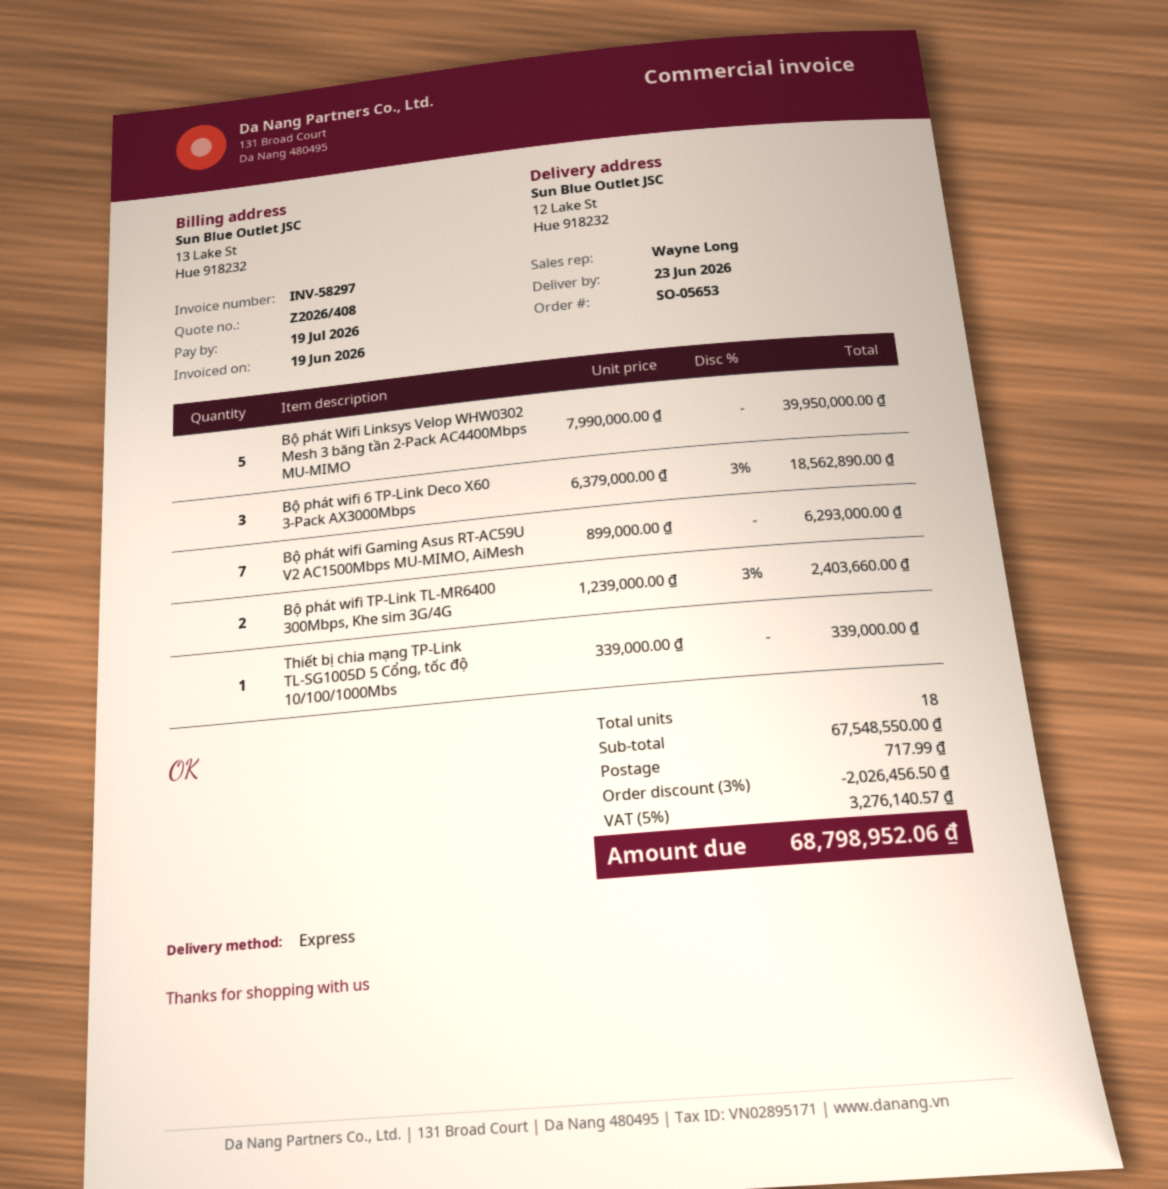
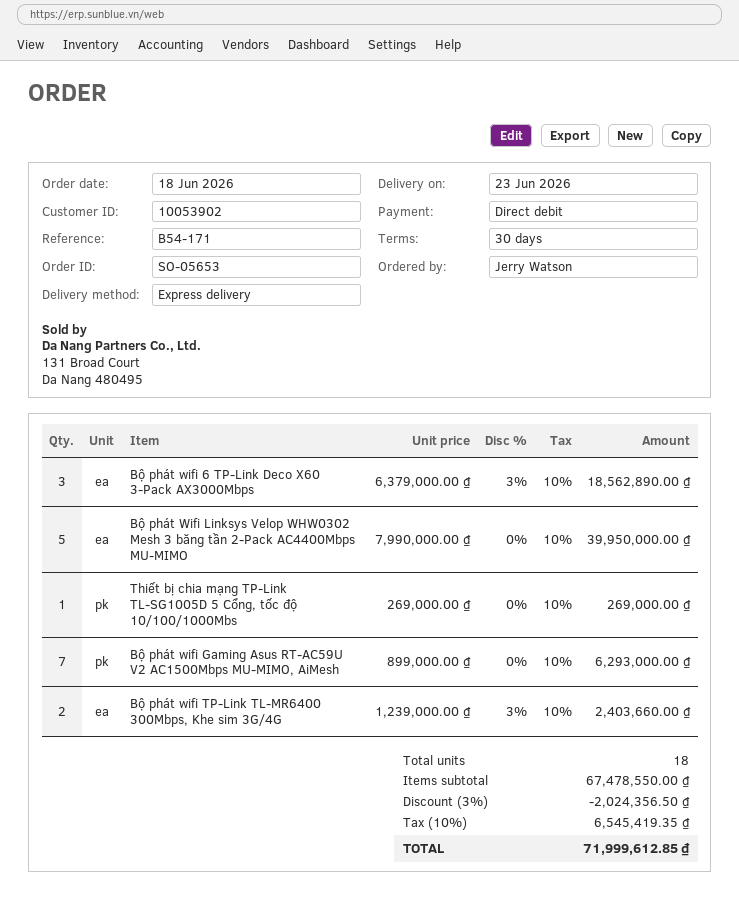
Thiết bị chia mạng TP-Link TL-SG1005D 5 Cổng, tốc độ 10/100/1000Mbs: 1 x 339000.00 = 339000.00 -> 1 x 269000.00 = 269000.00
subtotal: 67548550.00 -> 67478550.00
discount: 3% = 2026456.50 -> 3% = 2024356.50
shipping: 717.99 -> none
tax: 5% = 3276140.57 -> 10% = 6545419.35
total: 68798952.06 -> 71999612.85

